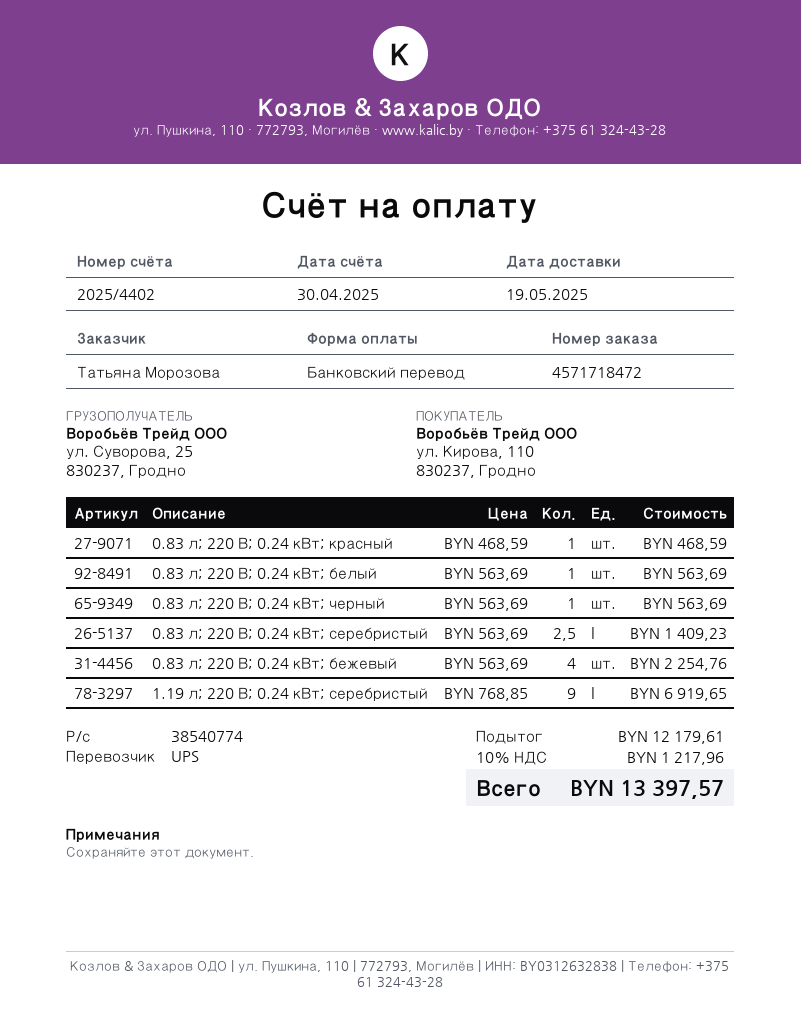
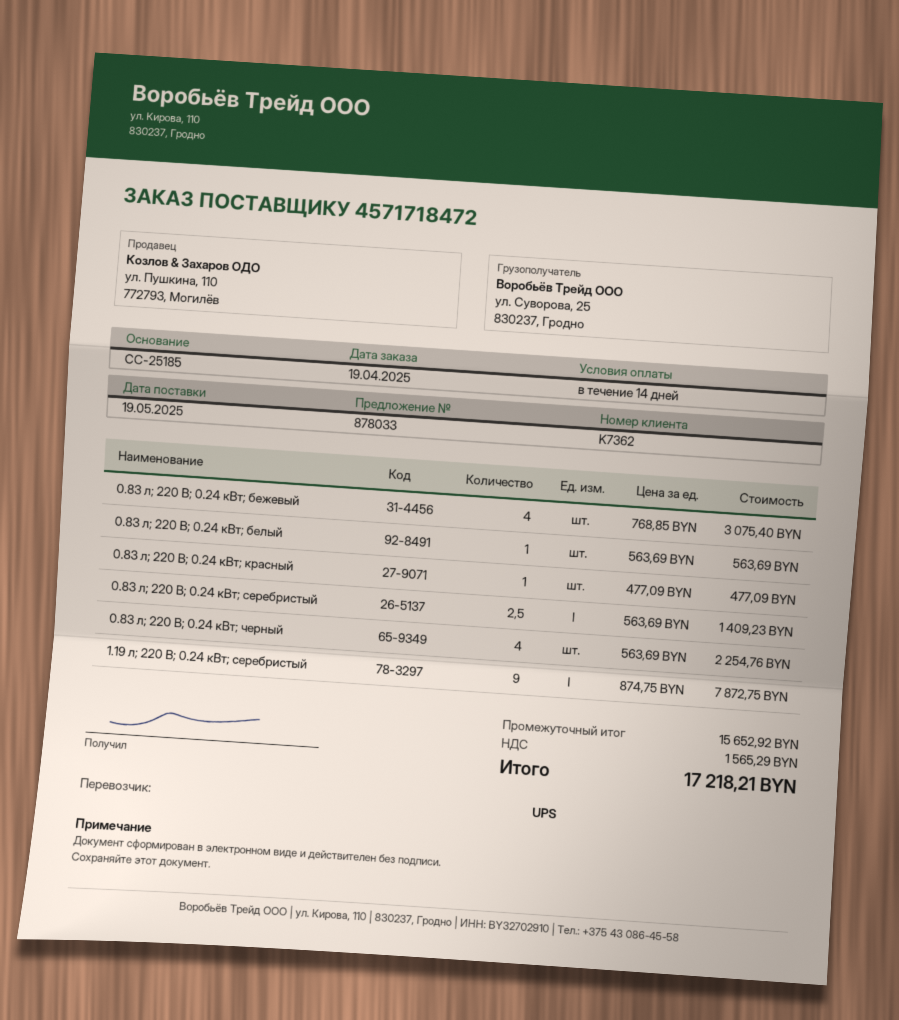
0.83 л; 220 В; 0.24 кВт; красный: 1 x 468.59 = 468.59 -> 1 x 477.09 = 477.09
0.83 л; 220 В; 0.24 кВт; черный: 1 x 563.69 = 563.69 -> 4 x 563.69 = 2254.76
0.83 л; 220 В; 0.24 кВт; бежевый: 4 x 563.69 = 2254.76 -> 4 x 768.85 = 3075.40
1.19 л; 220 В; 0.24 кВт; серебристый: 9 x 768.85 = 6919.65 -> 9 x 874.75 = 7872.75
subtotal: 12179.61 -> 15652.92
tax: 1217.96 -> 1565.29
total: 13397.57 -> 17218.21

